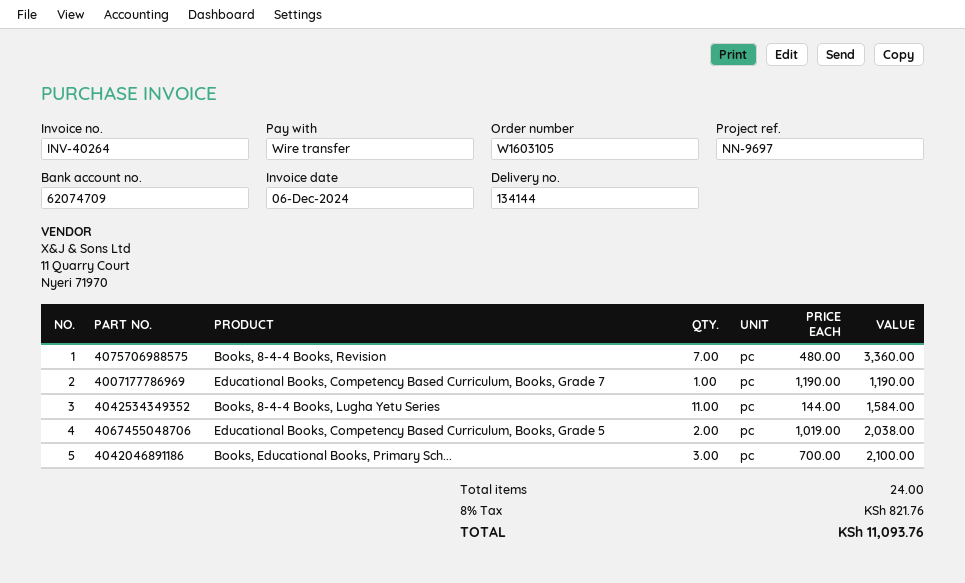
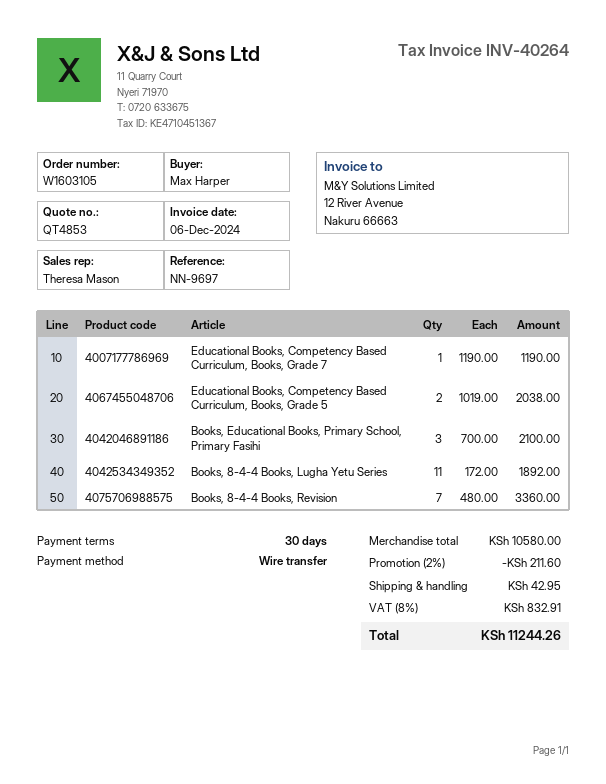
Books, 8-4-4 Books, Lugha Yetu Series: 11 x 144.00 = 1584.00 -> 11 x 172.00 = 1892.00
discount: none -> 2% = 211.60
shipping: none -> 42.95
tax: 8% = 821.76 -> 8% = 832.91
total: 11093.76 -> 11244.26

